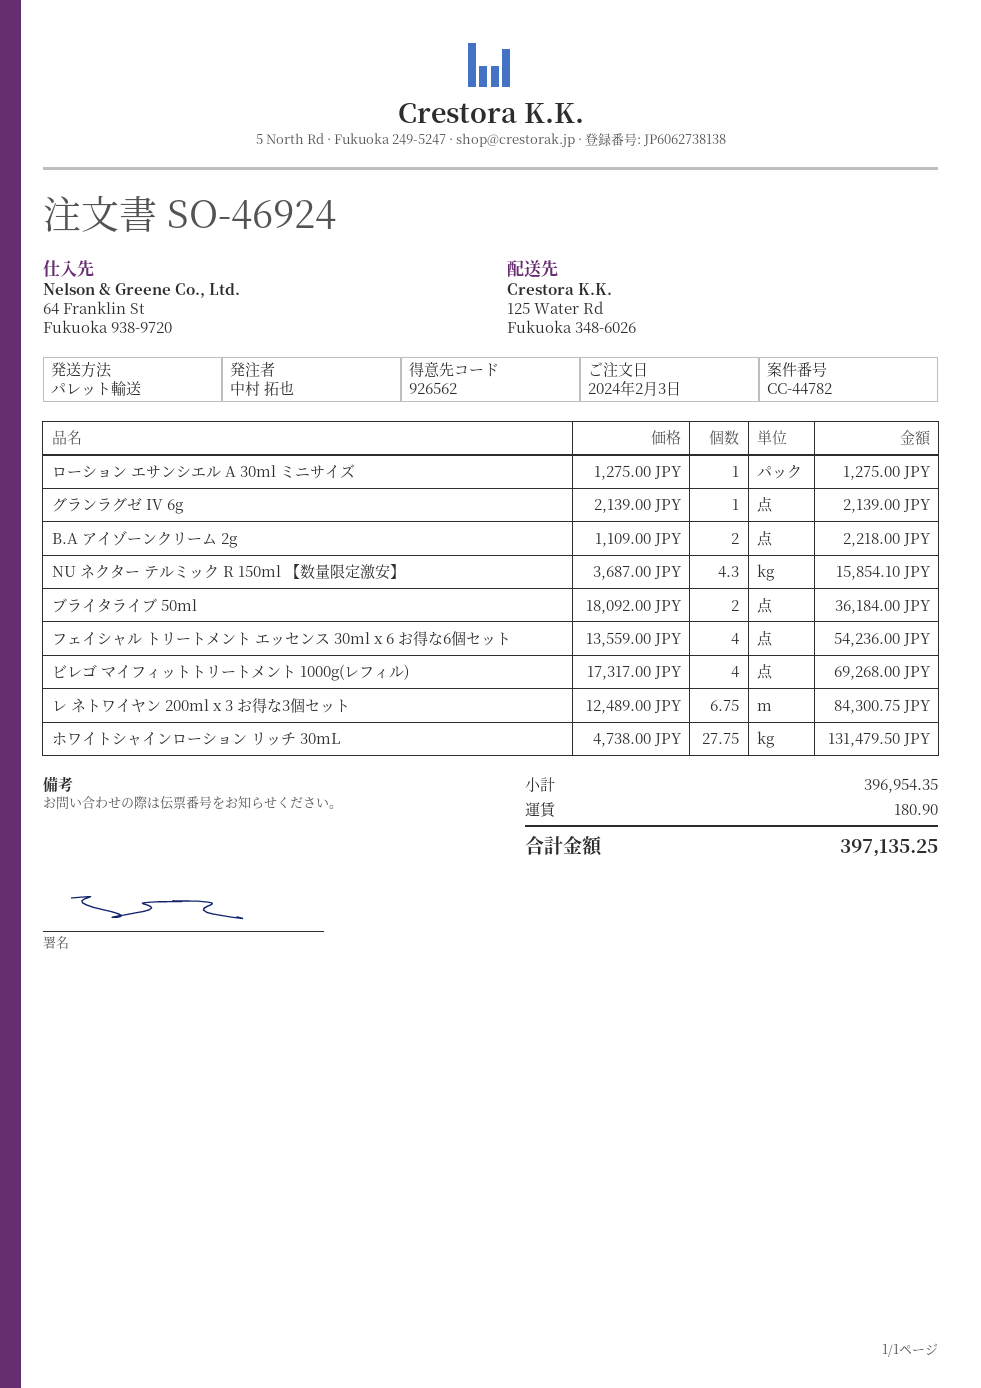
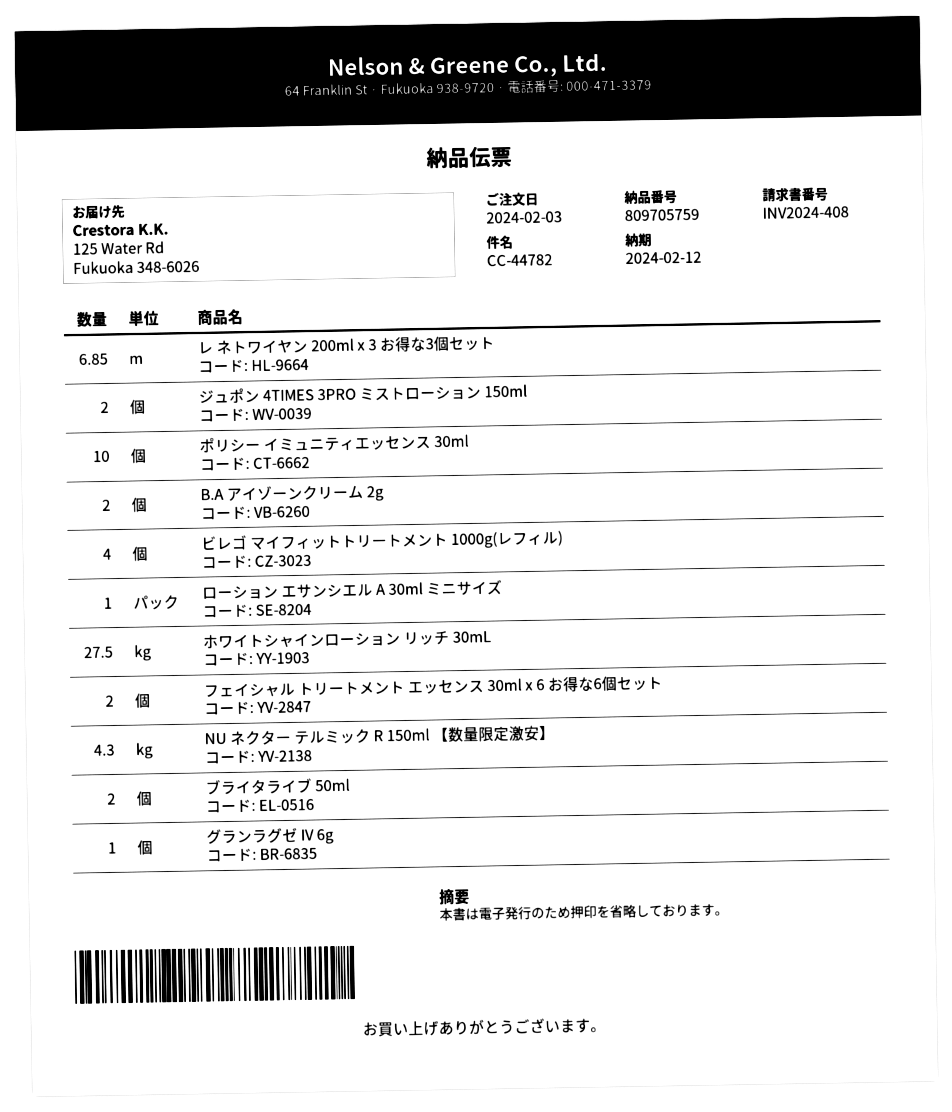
フェイシャル トリートメント エッセンス 30ml x 6 お得な6個セット: 4 -> 2
レ ネトワイヤン 200ml x 3 お得な3個セット: 6.75 -> 6.85
ホワイトシャインローション リッチ 30mL: 27.75 -> 27.5
ジュポン 4TIMES 3PRO ミストローション 150ml: none -> 2
ポリシー イミュニティエッセンス 30ml: none -> 10

